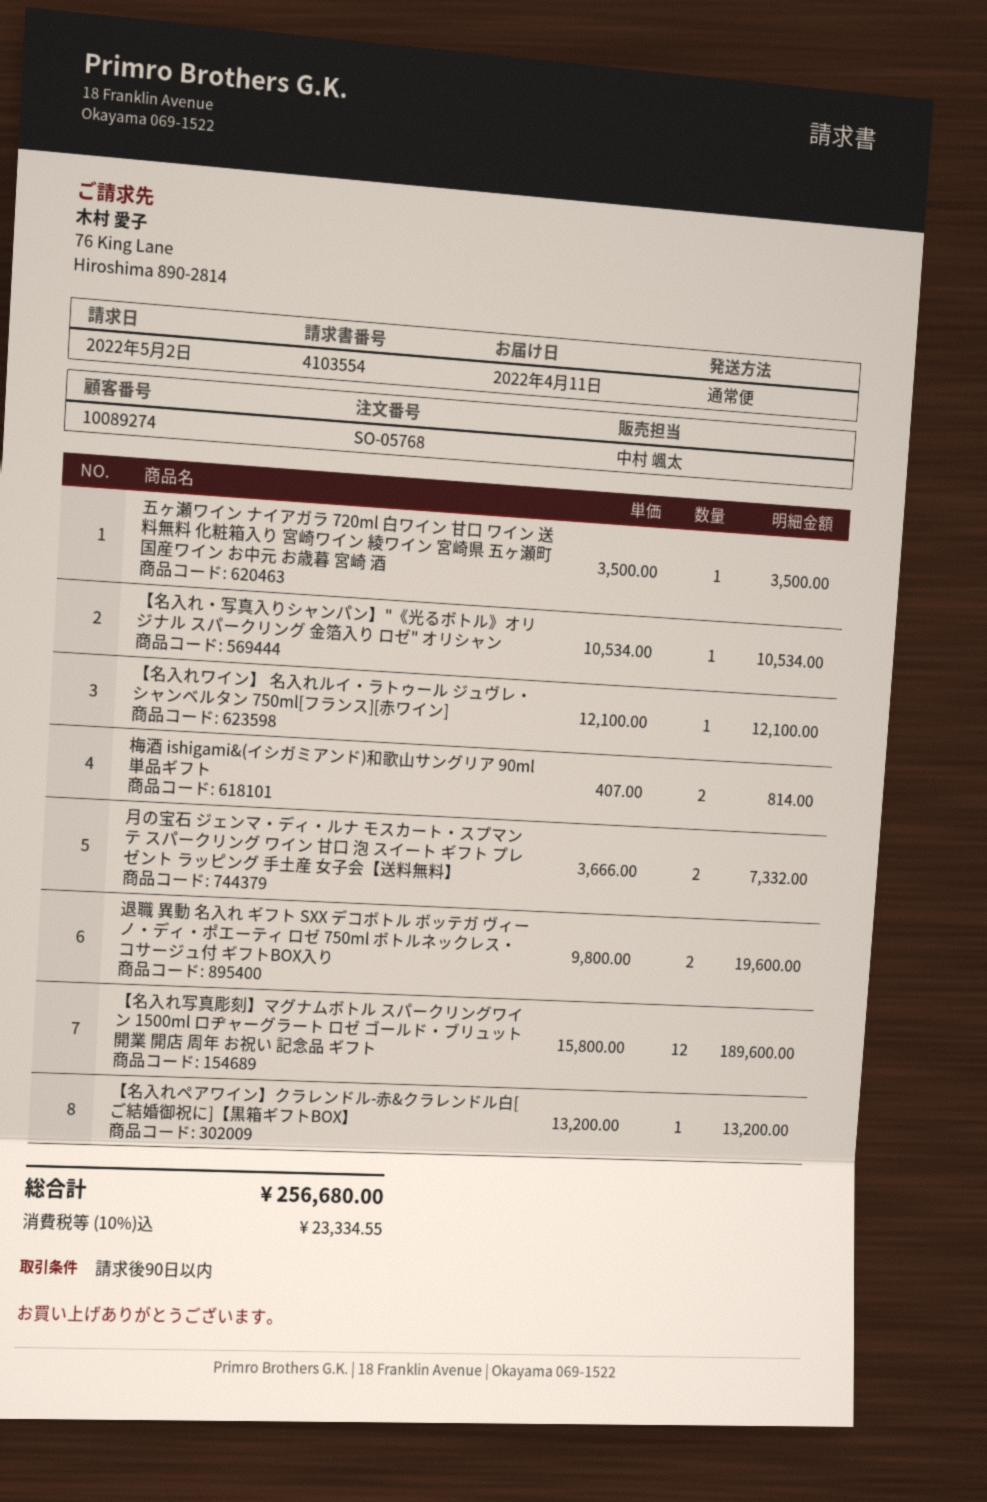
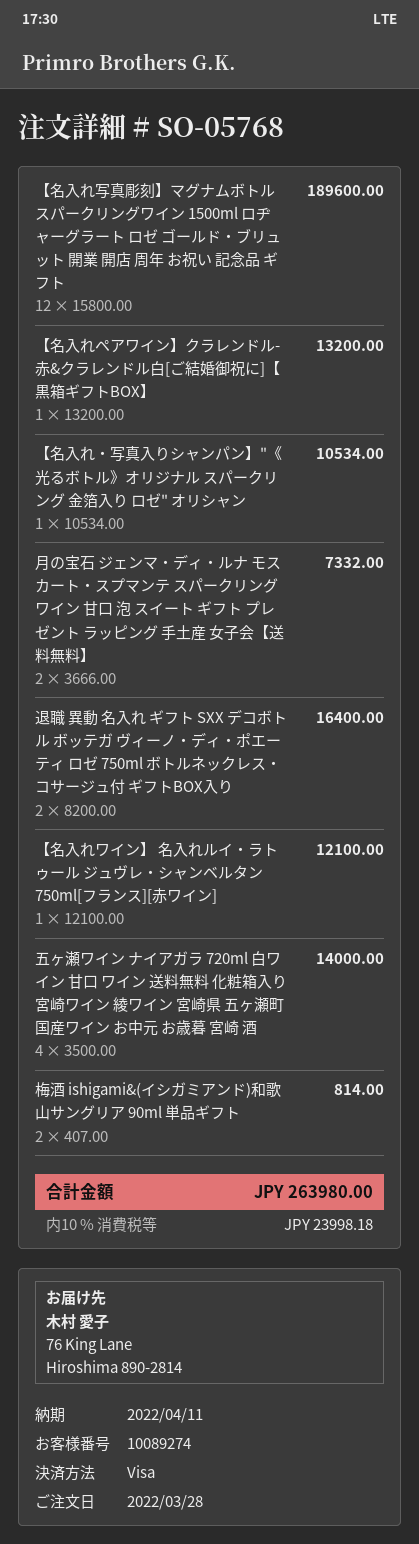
五ヶ瀬ワイン ナイアガラ 720ml 白ワイン 甘口 ワイン 送料無料 化粧箱入り 宮崎ワイン 綾ワイン 宮崎県 五ヶ瀬町 国産ワイン お中元 お歳暮 宮崎 酒: 1 x 3500.00 = 3500.00 -> 4 x 3500.00 = 14000.00
退職 異動 名入れ ギフト SXX デコボトル ボッテガ ヴィーノ・ディ・ポエーティ ロゼ 750ml ボトルネックレス・コサージュ付 ギフトBOX入り: 2 x 9800.00 = 19600.00 -> 2 x 8200.00 = 16400.00
tax: 10% = 23334.55 -> 10% = 23998.18
total: 256680.00 -> 263980.00

